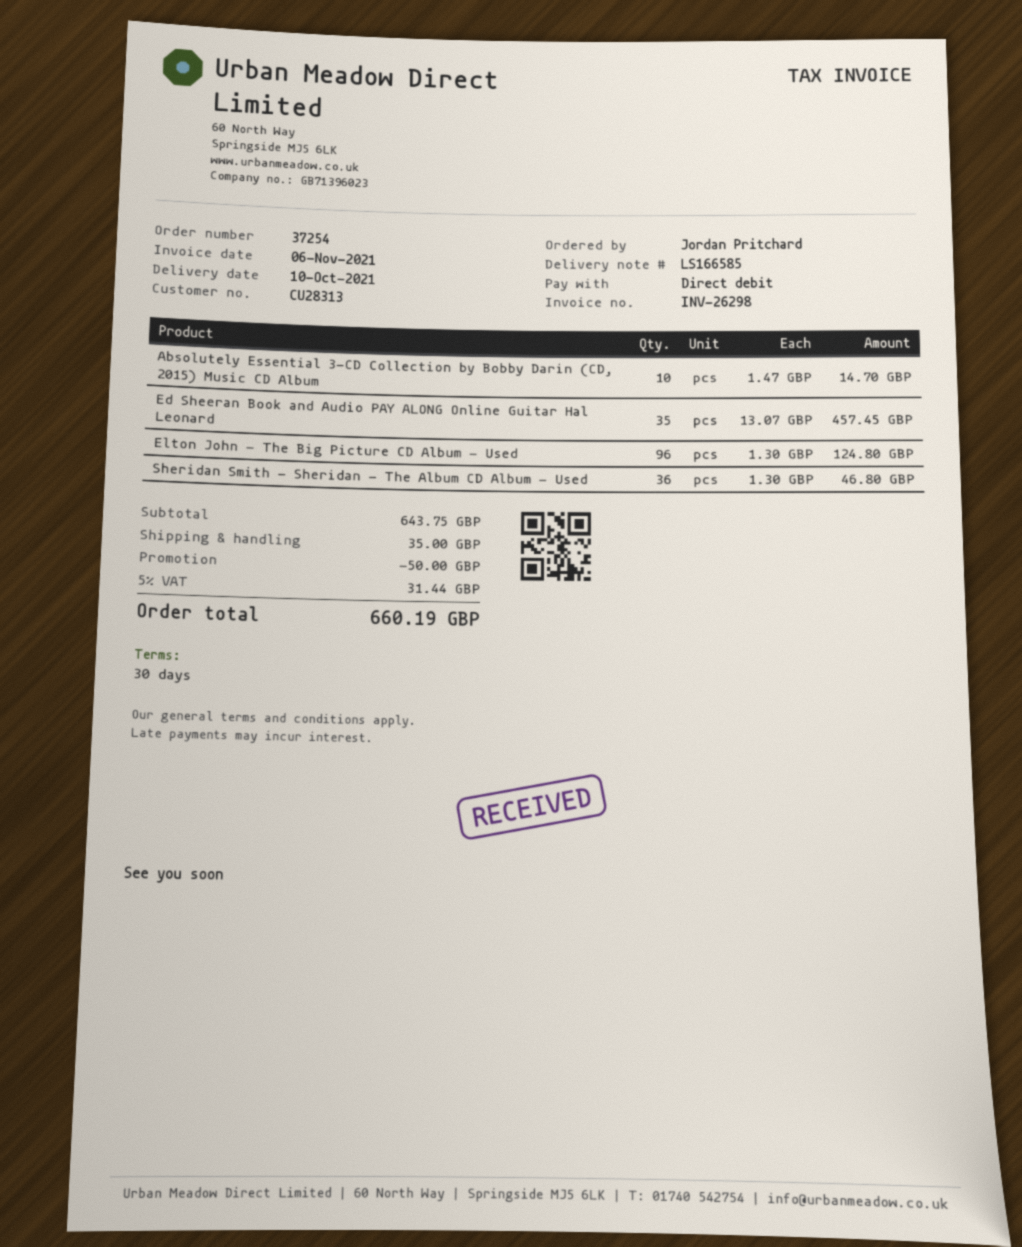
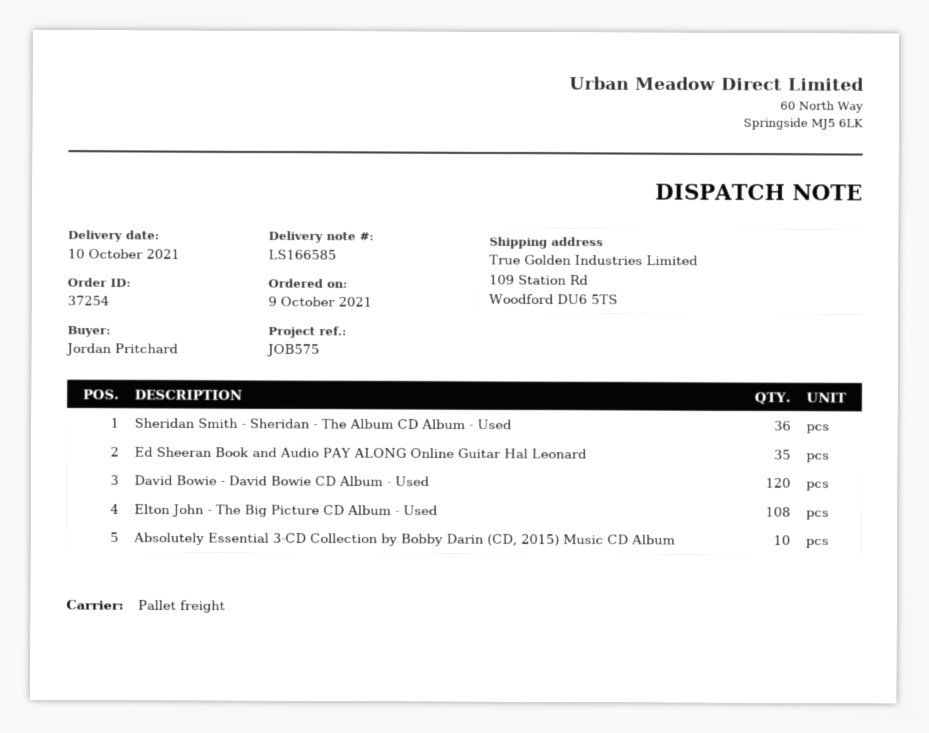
Elton John - The Big Picture CD Album - Used: 96 -> 108
David Bowie - David Bowie CD Album - Used: none -> 120

